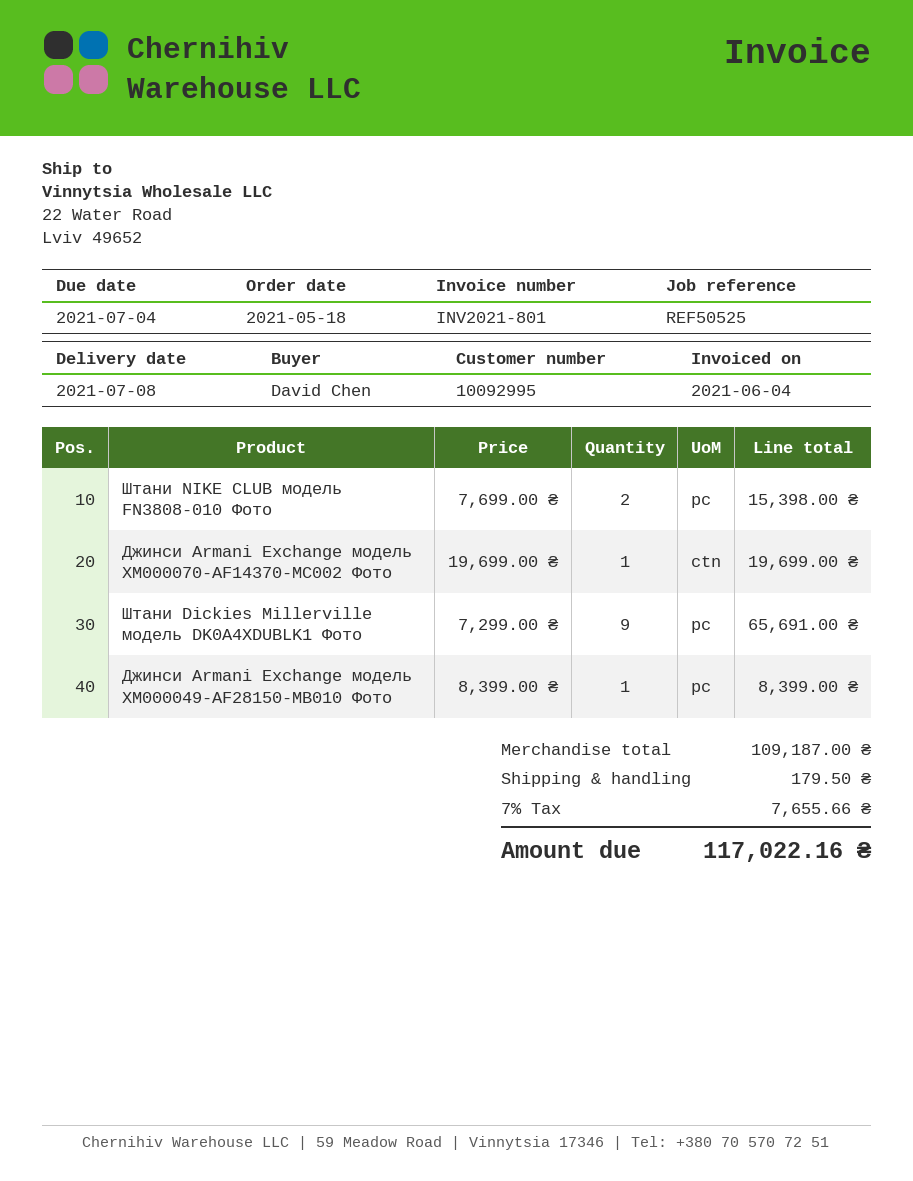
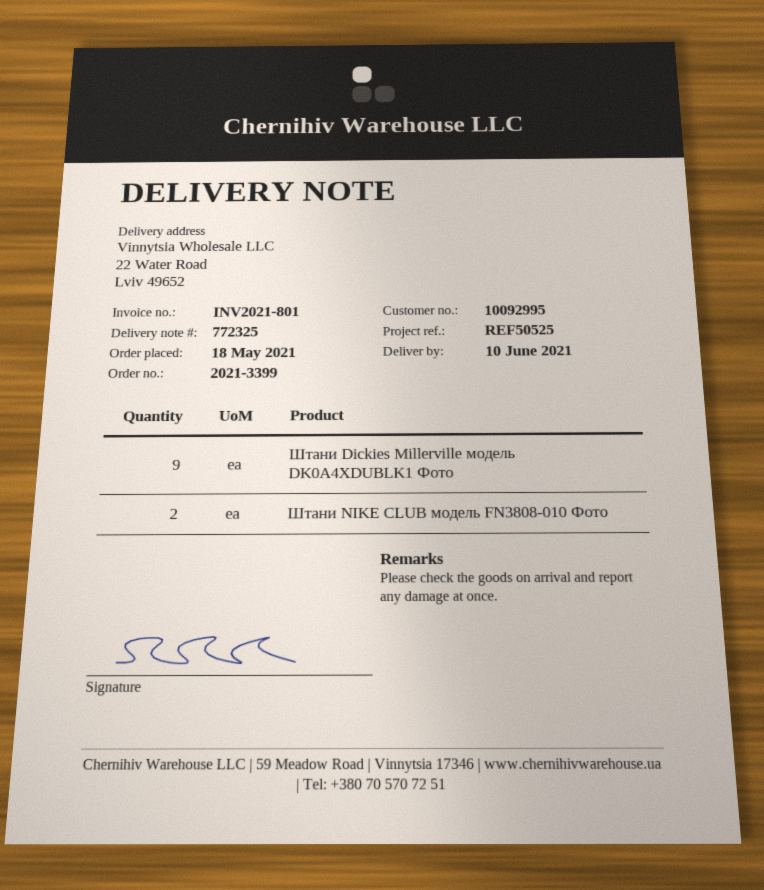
delivery date: 2021-07-08 -> 2021-06-10
Джинси Armani Exchange модель XM000070-AF14370-MC002 Фото: 1 -> none
Джинси Armani Exchange модель XM000049-AF28150-MB010 Фото: 1 -> none

